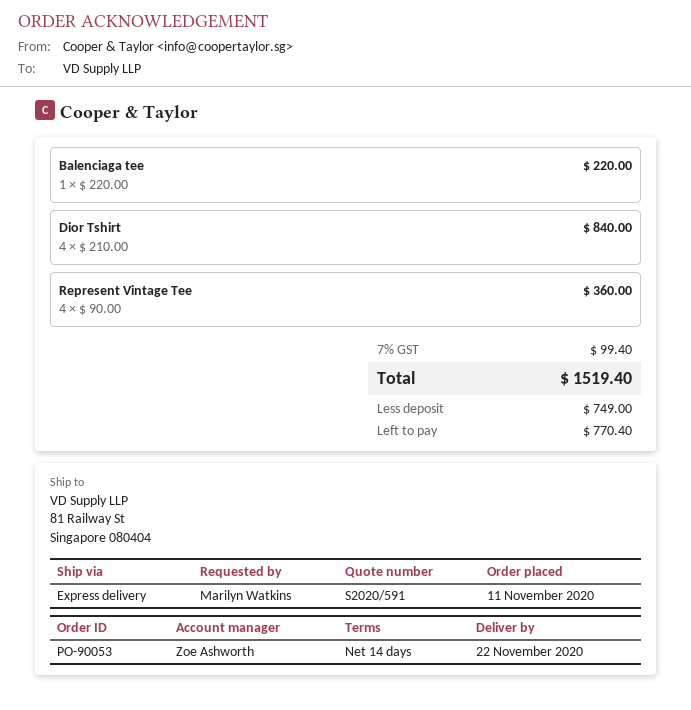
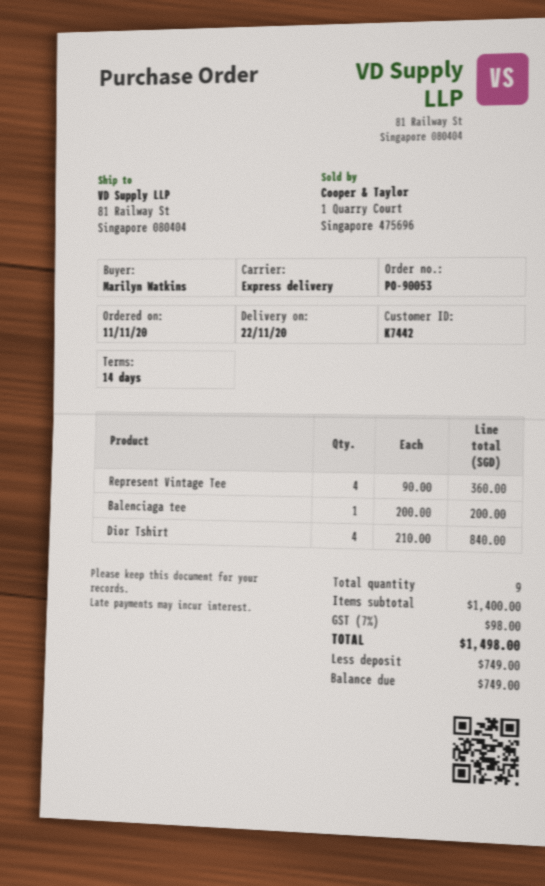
Balenciaga tee: 1 x 220.00 = 220.00 -> 1 x 200.00 = 200.00
tax: 7% = 99.40 -> 7% = 98.00
total: 1519.40 -> 1498.00
balance: 770.40 -> 749.00

